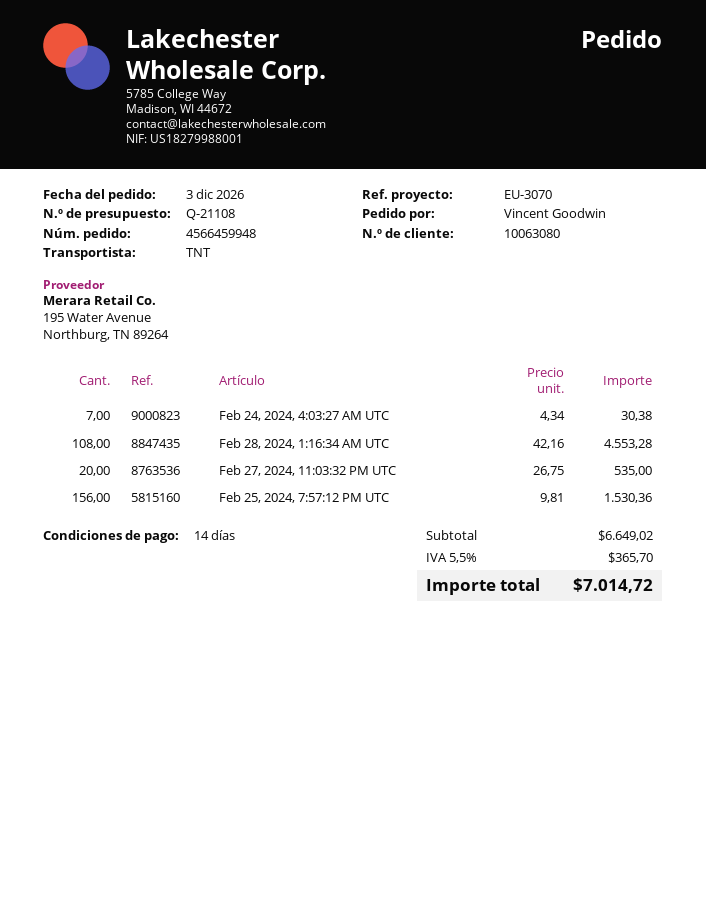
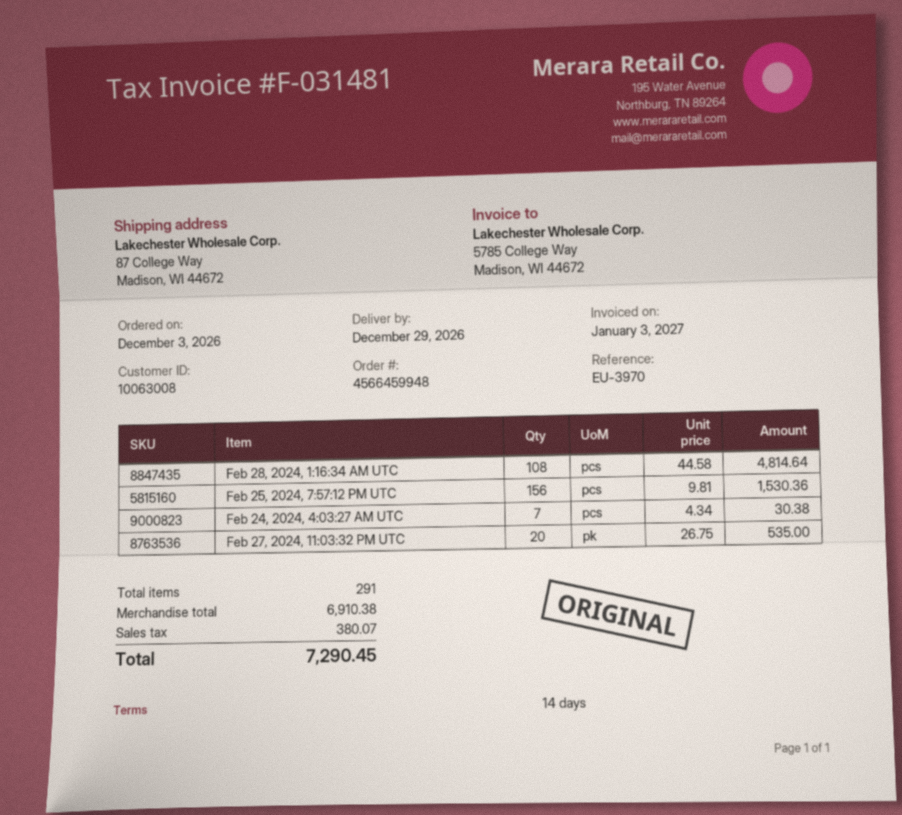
customer number: 10063080 -> 10063008
reference: EU-3070 -> EU-3970
Feb 28, 2024, 1:16:34 AM UTC: 108 x 42.16 = 4553.28 -> 108 x 44.58 = 4814.64
subtotal: 6649.02 -> 6910.38
tax: 365.70 -> 380.07
total: 7014.72 -> 7290.45

